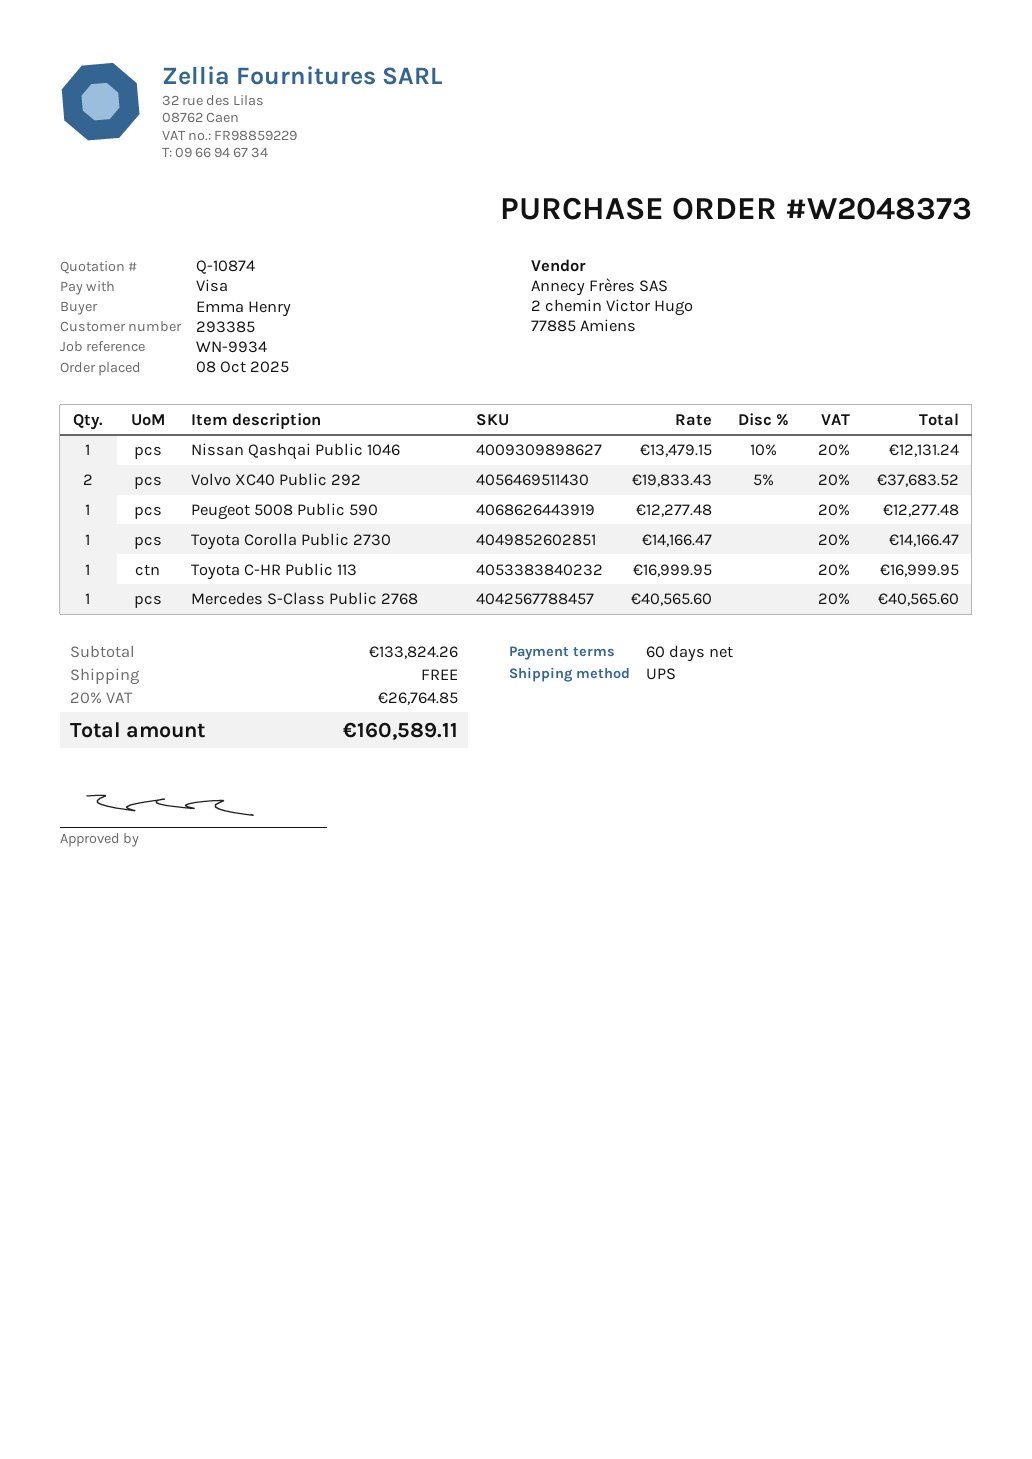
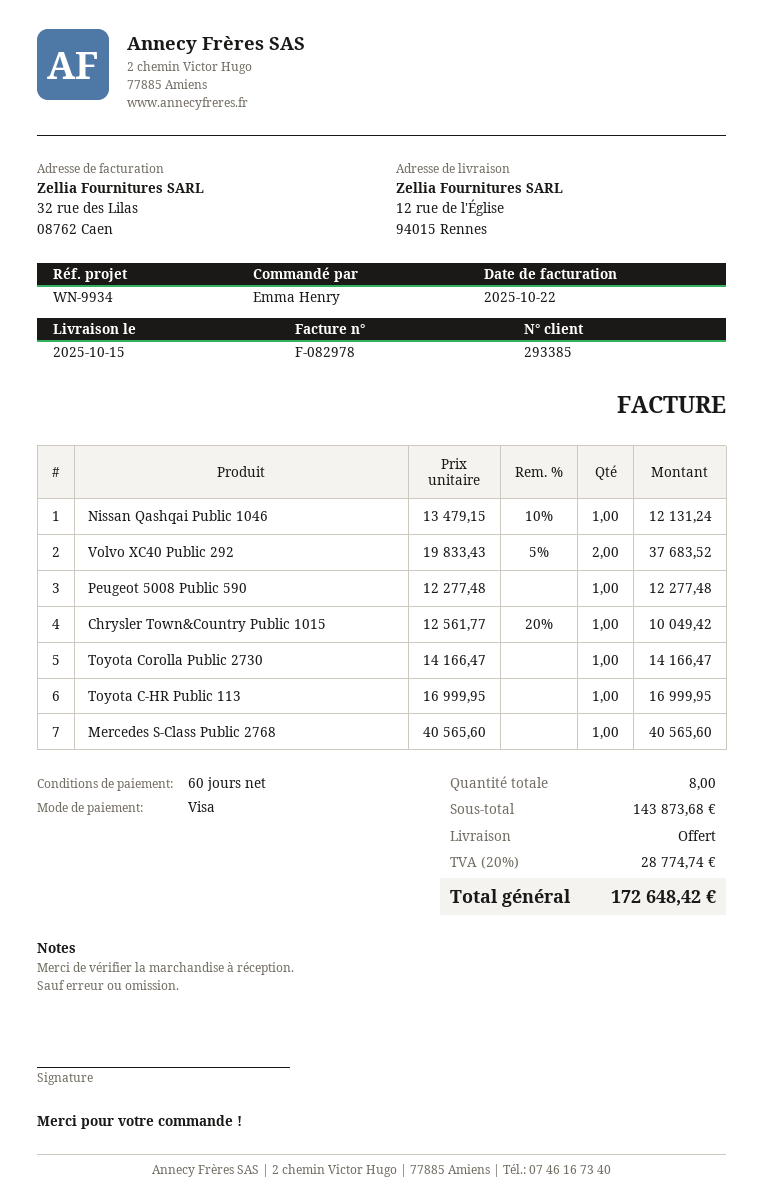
Chrysler Town&Country Public 1015: none -> 1 x 12561.77 - 20% = 10049.42
subtotal: 133824.26 -> 143873.68
tax: 20% = 26764.85 -> 20% = 28774.74
total: 160589.11 -> 172648.42

